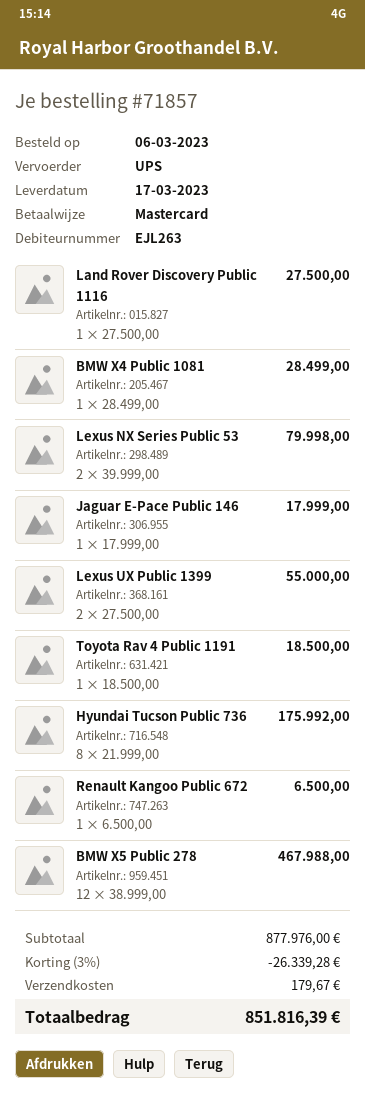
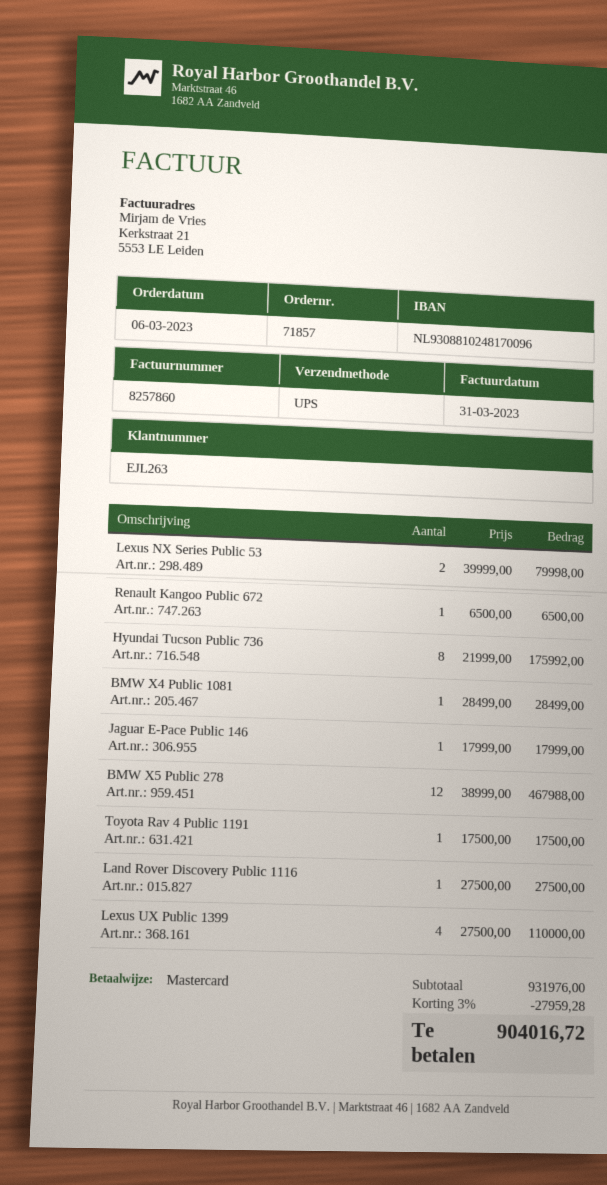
Lexus UX Public 1399: 2 x 27500.00 = 55000.00 -> 4 x 27500.00 = 110000.00
Toyota Rav 4 Public 1191: 1 x 18500.00 = 18500.00 -> 1 x 17500.00 = 17500.00
subtotal: 877976.00 -> 931976.00
discount: 3% = 26339.28 -> 3% = 27959.28
shipping: 179.67 -> none
total: 851816.39 -> 904016.72

